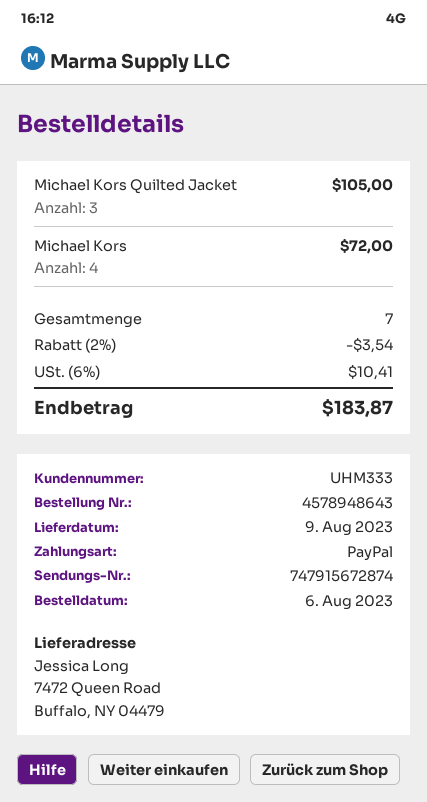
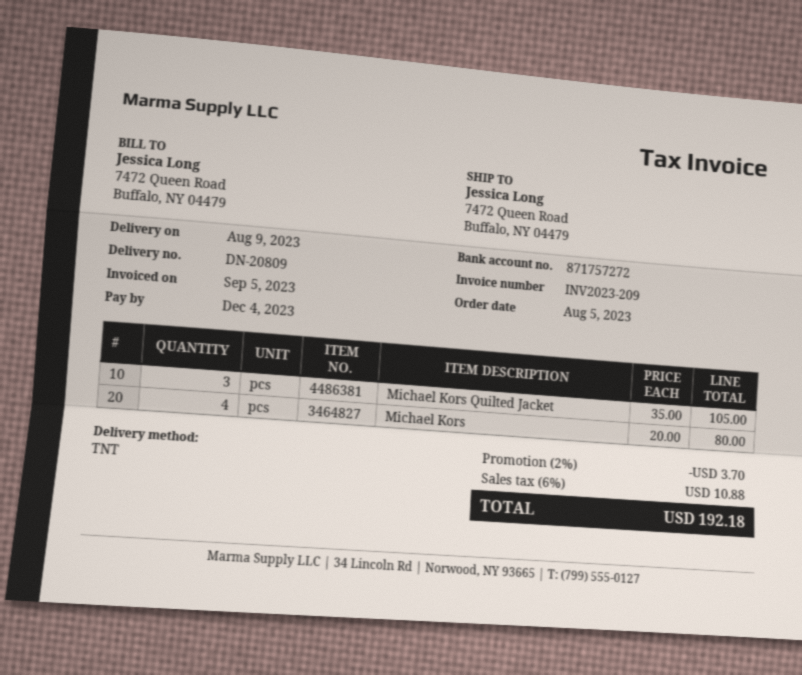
order date: 2023-08-06 -> 2023-08-05
Michael Kors: 4 for 72.00 -> 4 for 80.00
discount: 2% = 3.54 -> 2% = 3.70
tax: 6% = 10.41 -> 6% = 10.88
total: 183.87 -> 192.18

